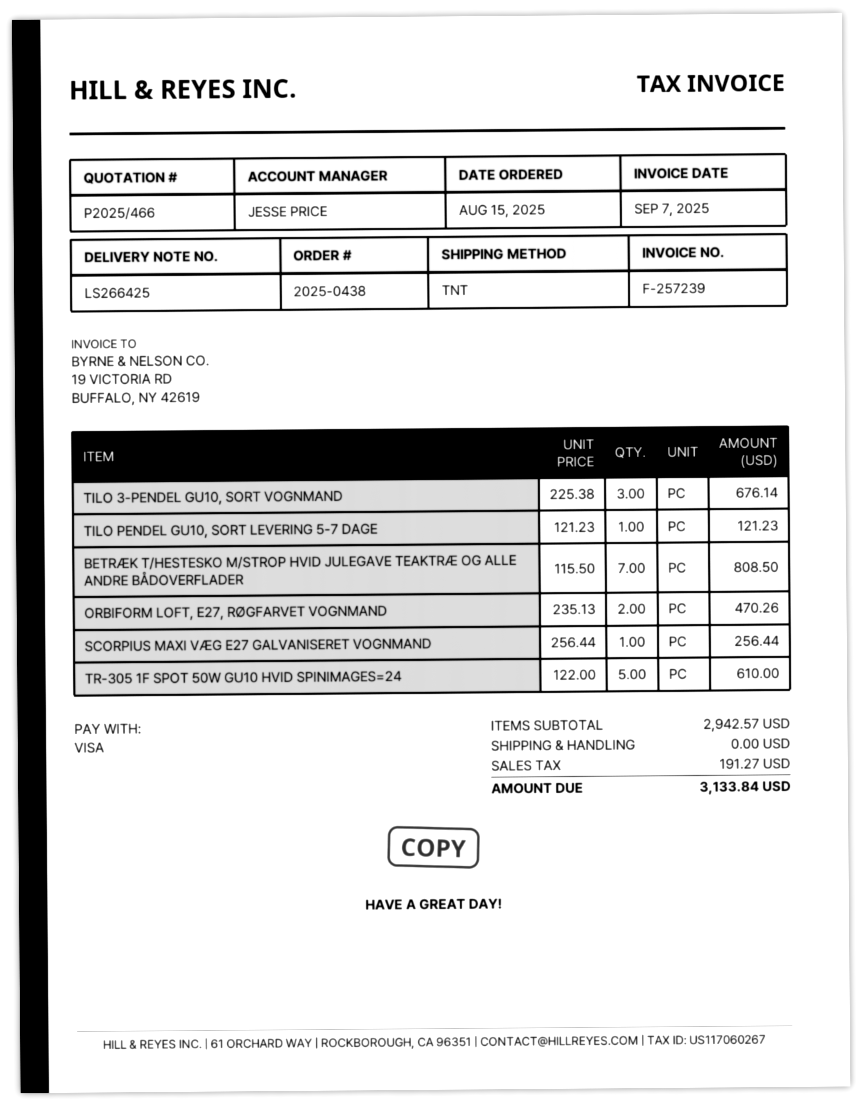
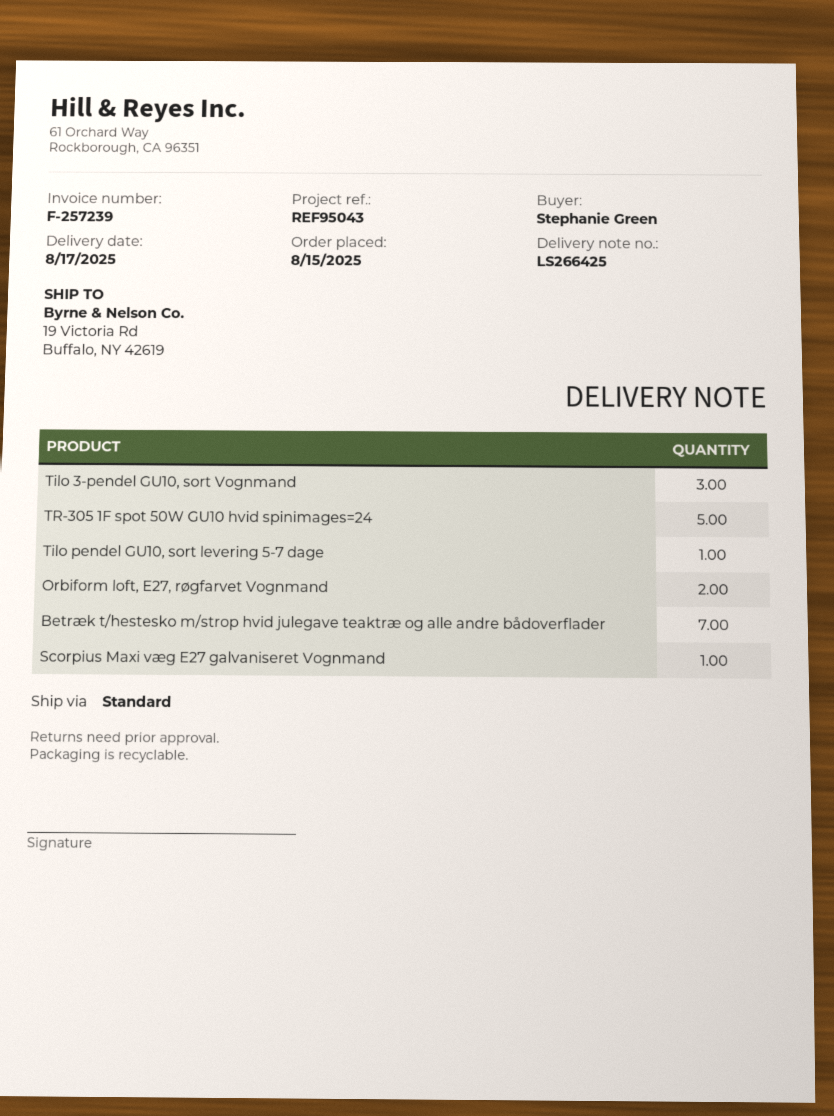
shipping method: TNT -> standard

